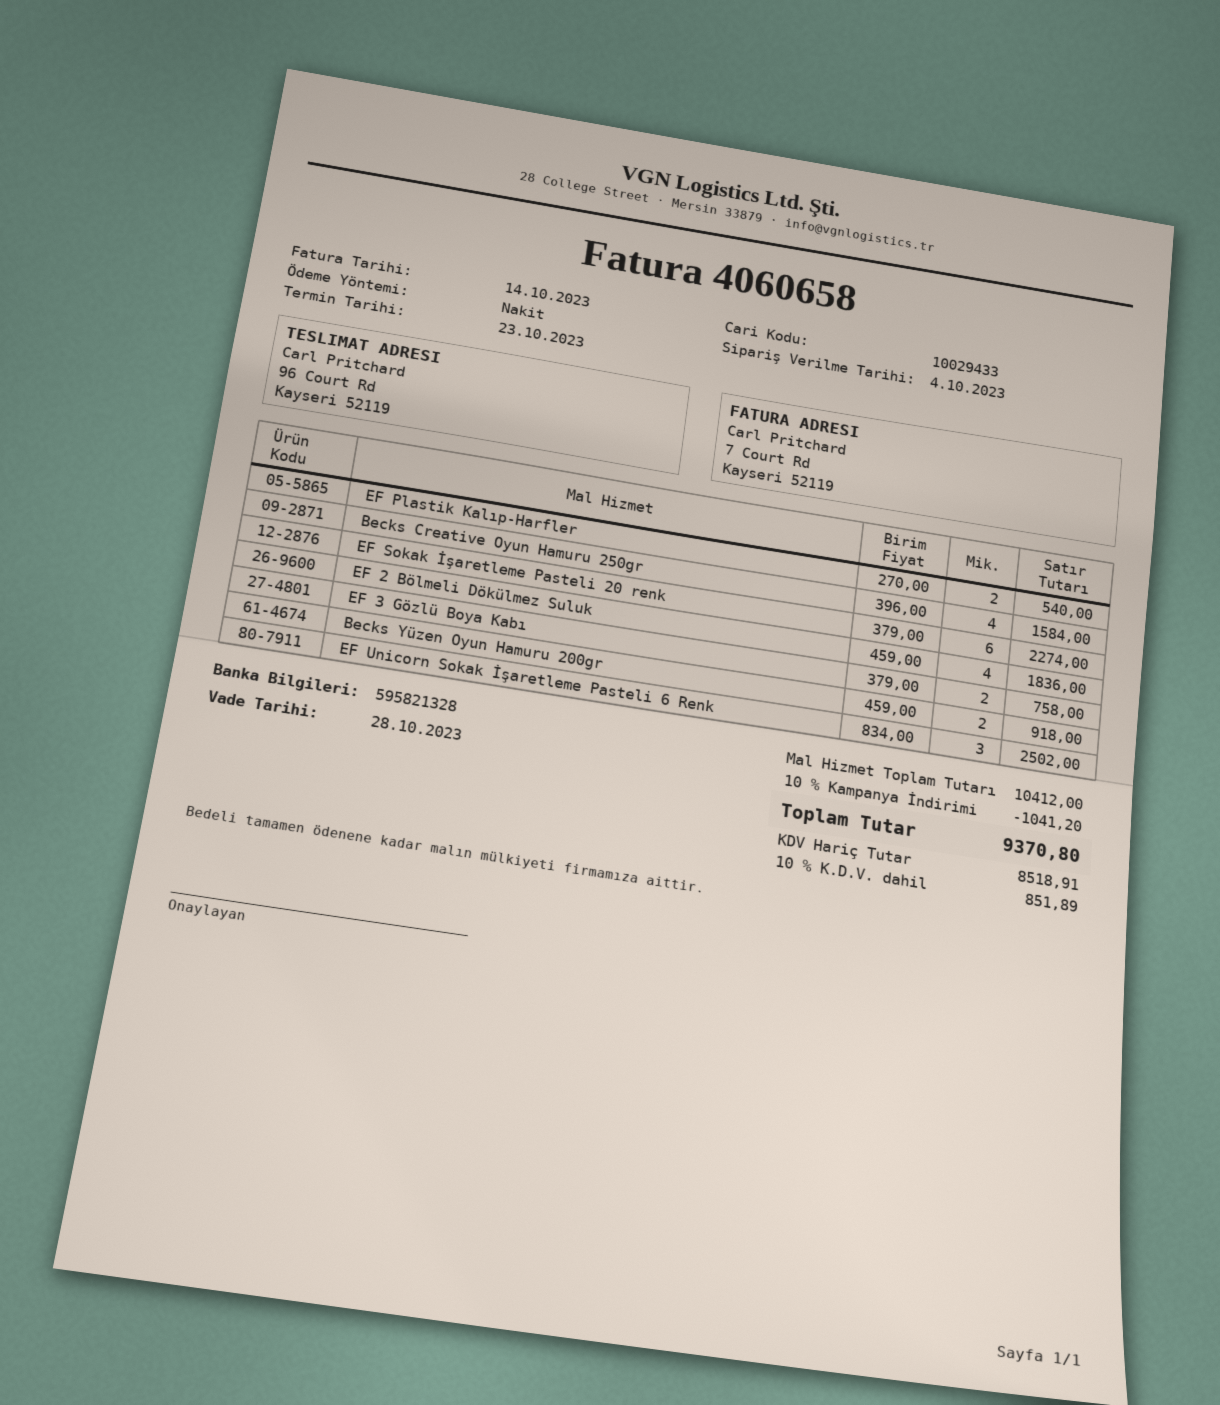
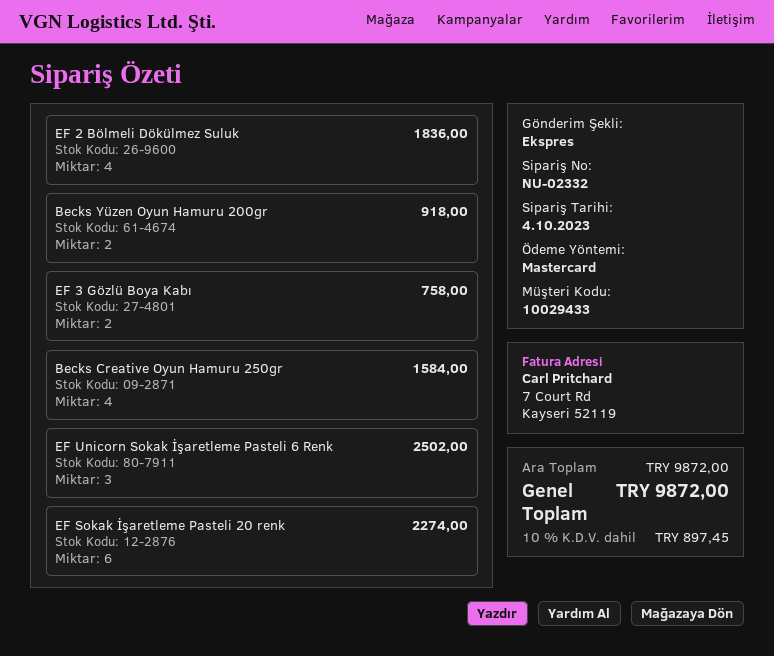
payment method: cash -> Mastercard
EF Plastik Kalıp-Harfler: 2 for 540.00 -> none
subtotal: 10412.00 -> 9872.00
discount: 10% = 1041.20 -> none
tax: 10% = 851.89 -> 10% = 897.45
total: 9370.80 -> 9872.00

